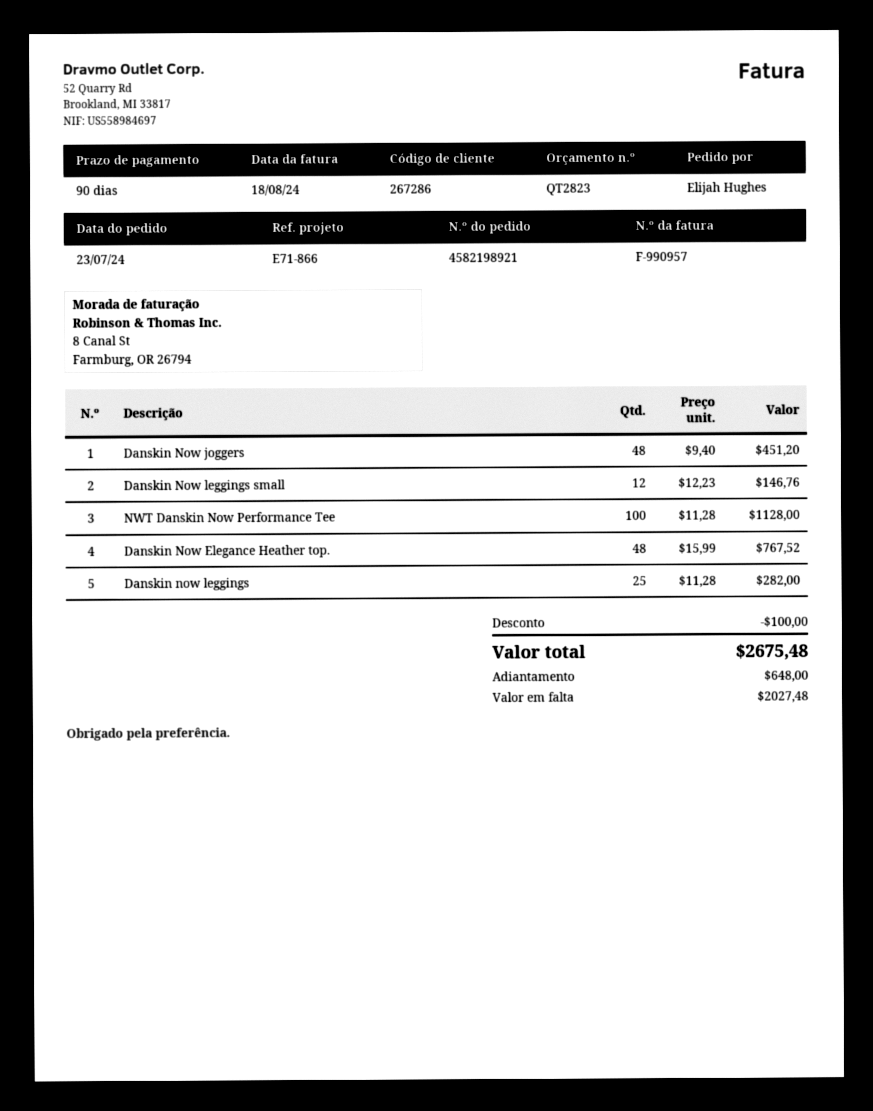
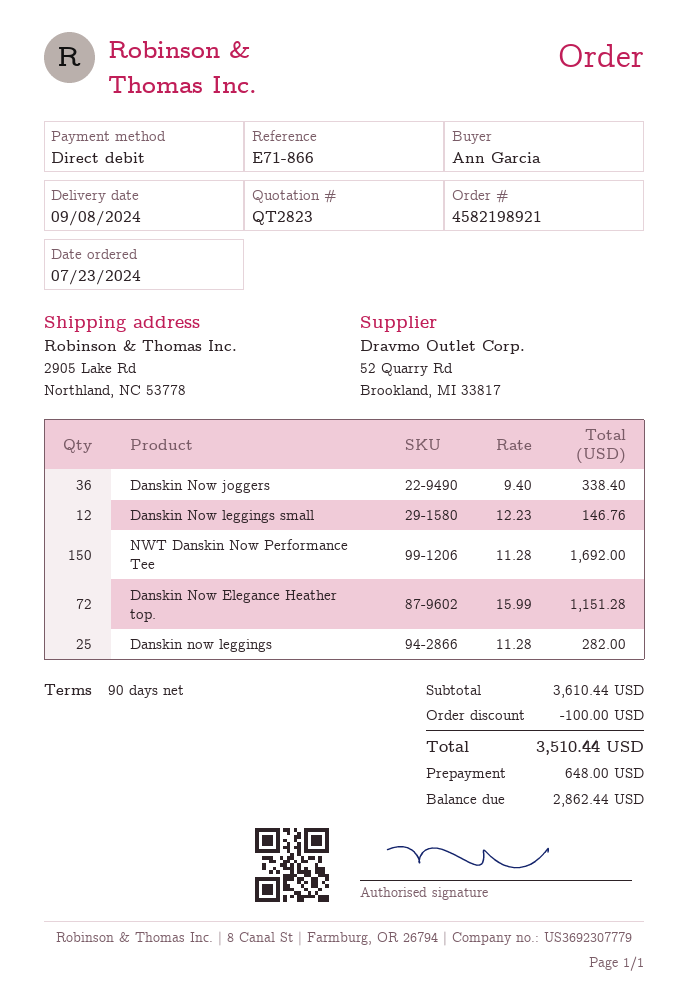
ordered by: Elijah Hughes -> Ann Garcia
Danskin Now joggers: 48 x 9.40 = 451.20 -> 36 x 9.40 = 338.40
NWT Danskin Now Performance Tee: 100 x 11.28 = 1128.00 -> 150 x 11.28 = 1692.00
Danskin Now Elegance Heather top.: 48 x 15.99 = 767.52 -> 72 x 15.99 = 1151.28
total: 2675.48 -> 3510.44
balance: 2027.48 -> 2862.44

